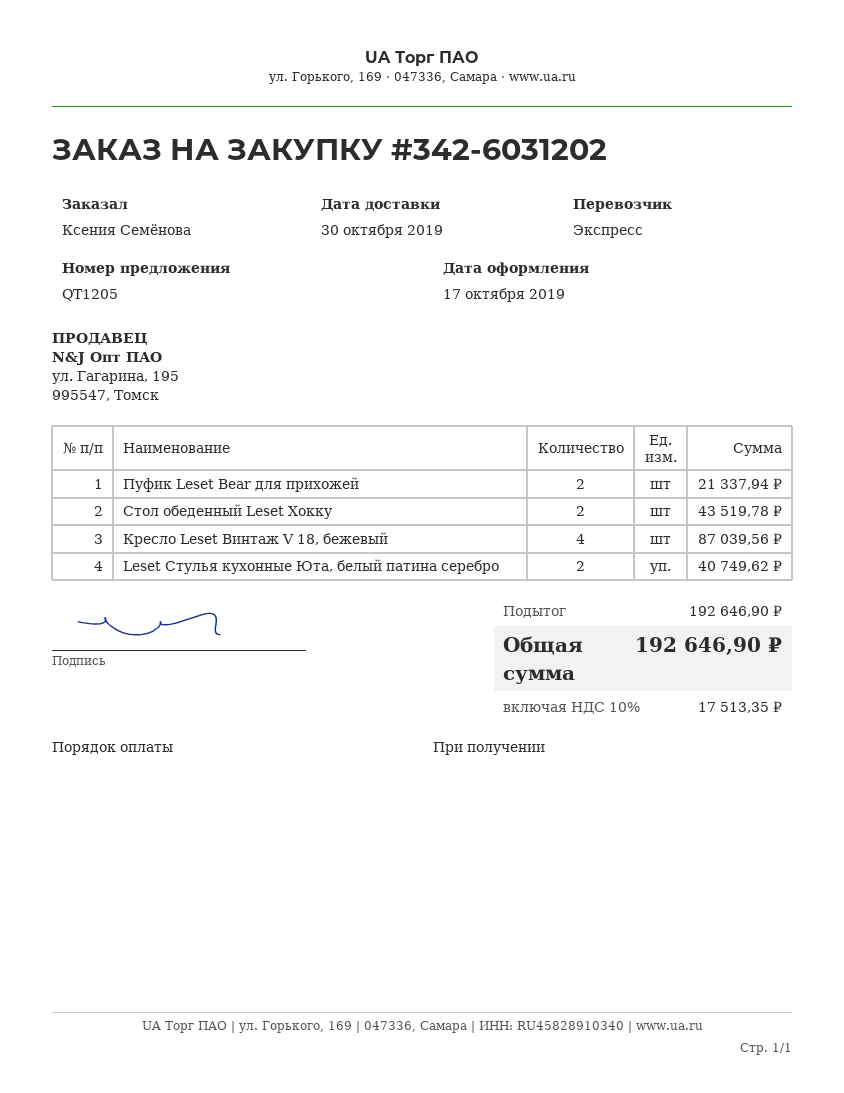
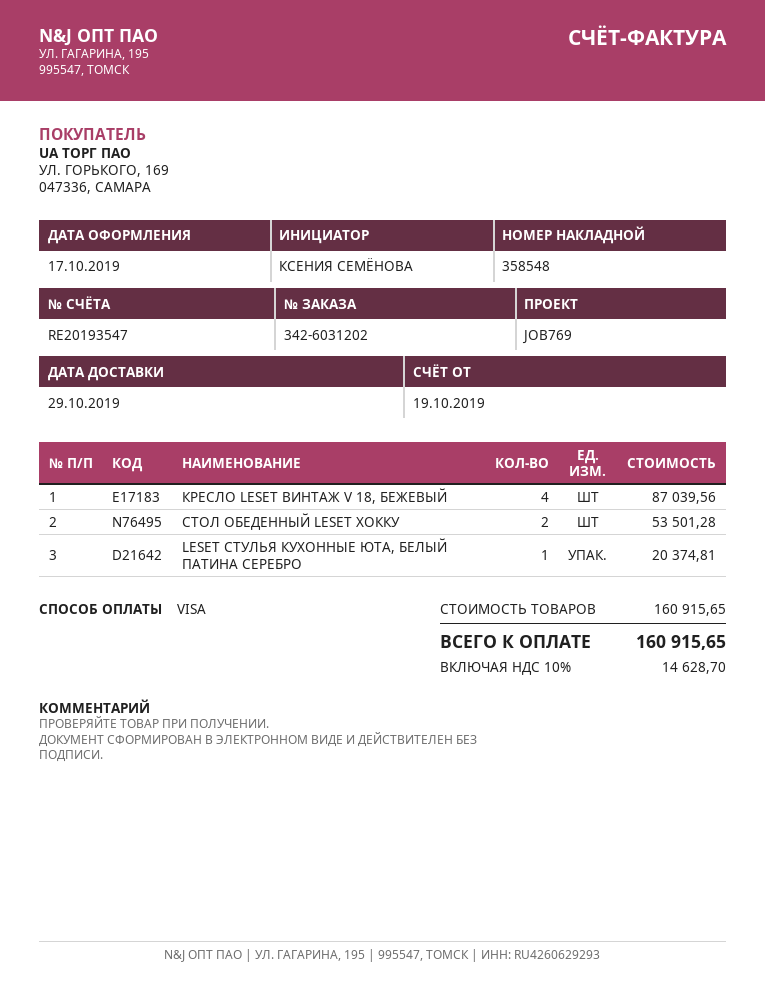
delivery date: 2019-10-30 -> 2019-10-29
Пуфик Leset Bear для прихожей: 2 for 21337.94 -> none
Стол обеденный Leset Хокку: 2 for 43519.78 -> 2 for 53501.28
Leset Стулья кухонные Юта, белый патина серебро: 2 for 40749.62 -> 1 for 20374.81
subtotal: 192646.90 -> 160915.65
tax: 10% = 17513.35 -> 10% = 14628.70
total: 192646.90 -> 160915.65

